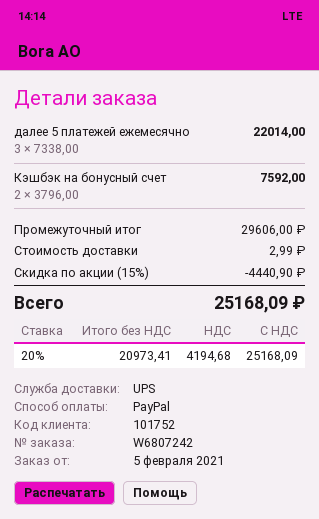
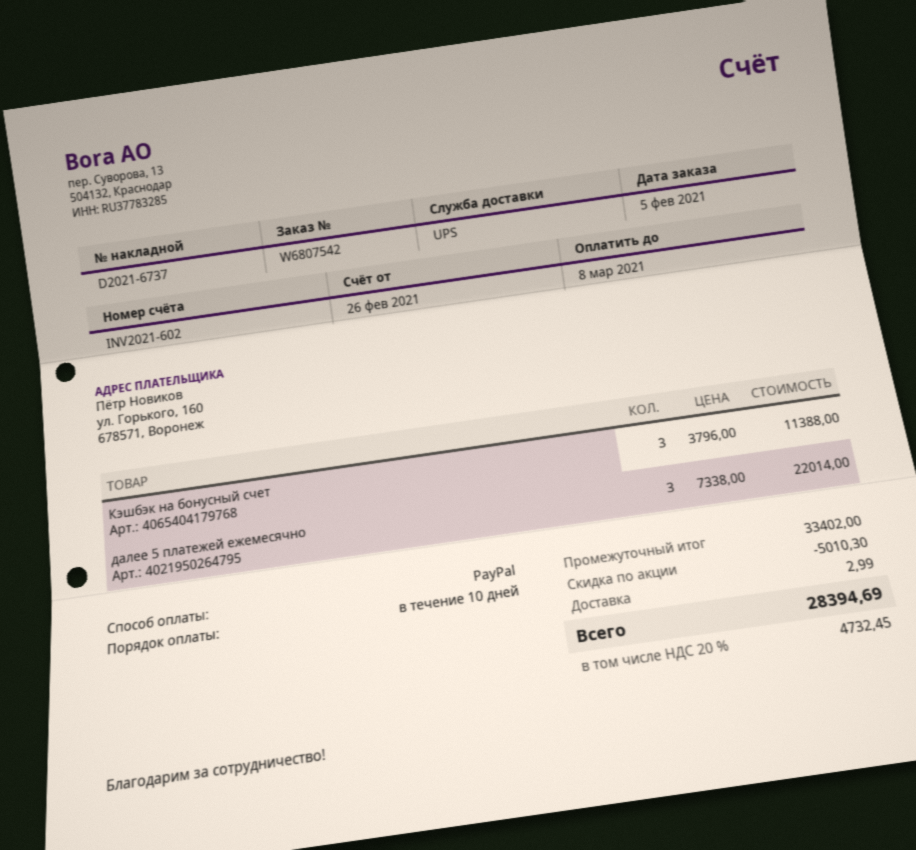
order number: W6807242 -> W6807542
Кэшбэк на бонусный счет: 2 x 3796.00 = 7592.00 -> 3 x 3796.00 = 11388.00
subtotal: 29606.00 -> 33402.00
discount: 4440.90 -> 5010.30
tax: 20% = 4194.68 -> 20% = 4732.45
total: 25168.09 -> 28394.69

